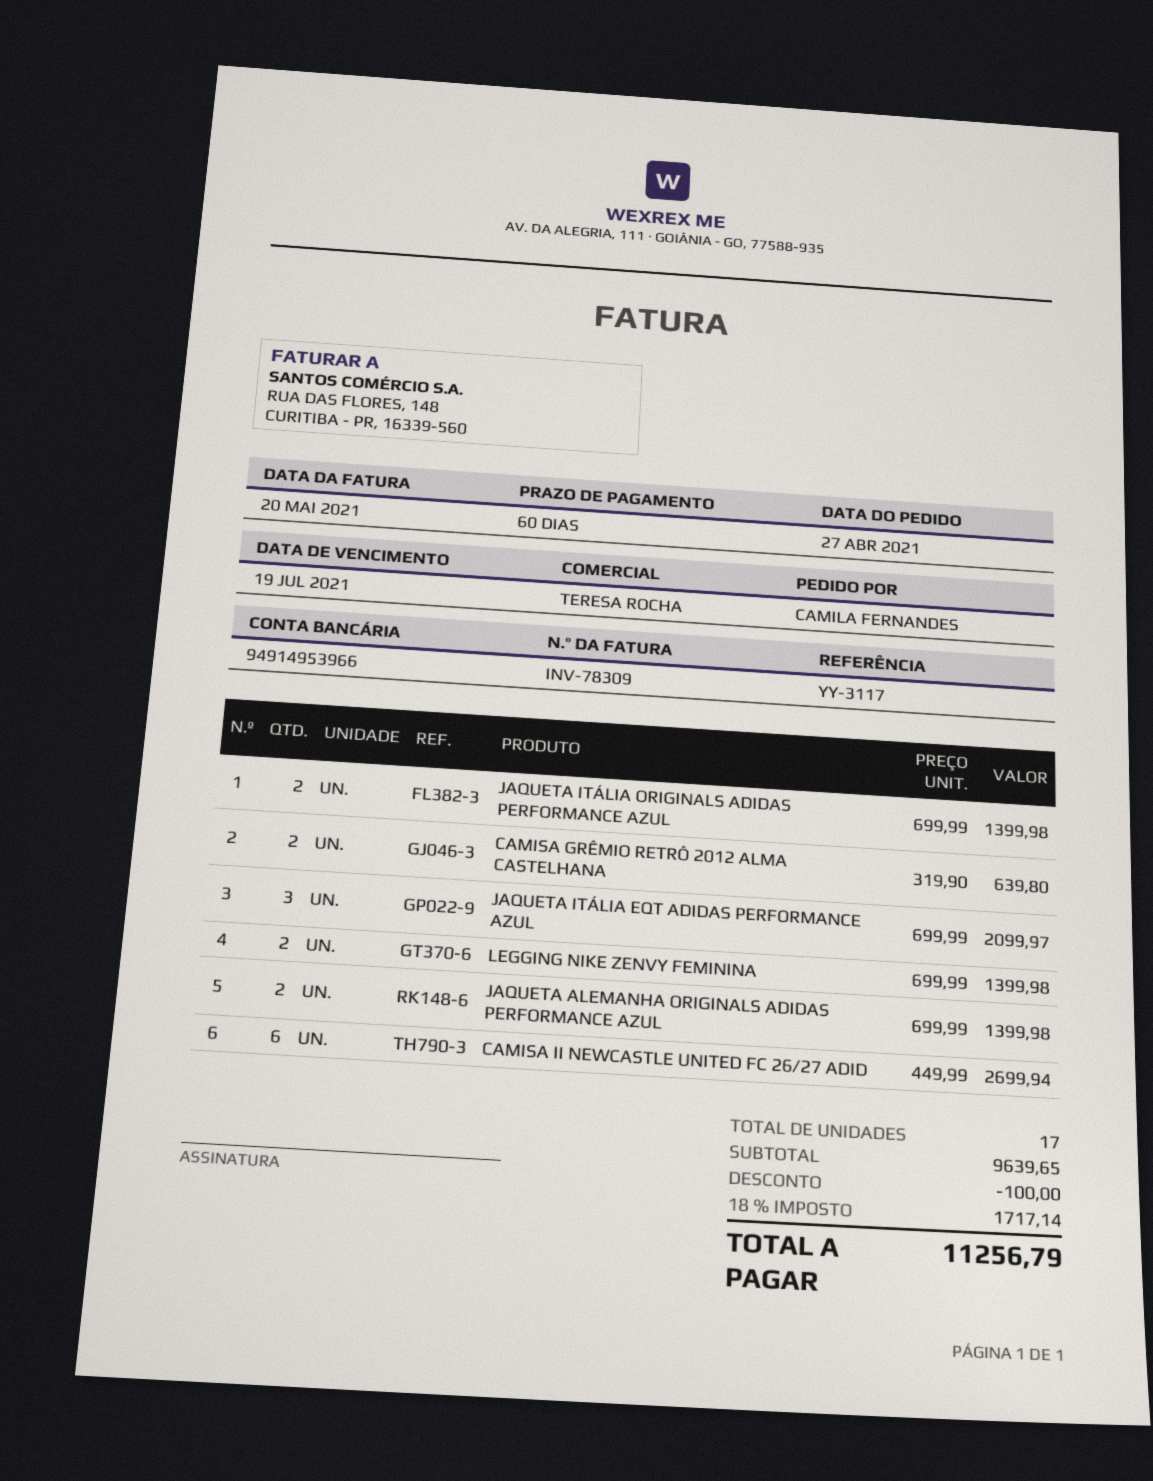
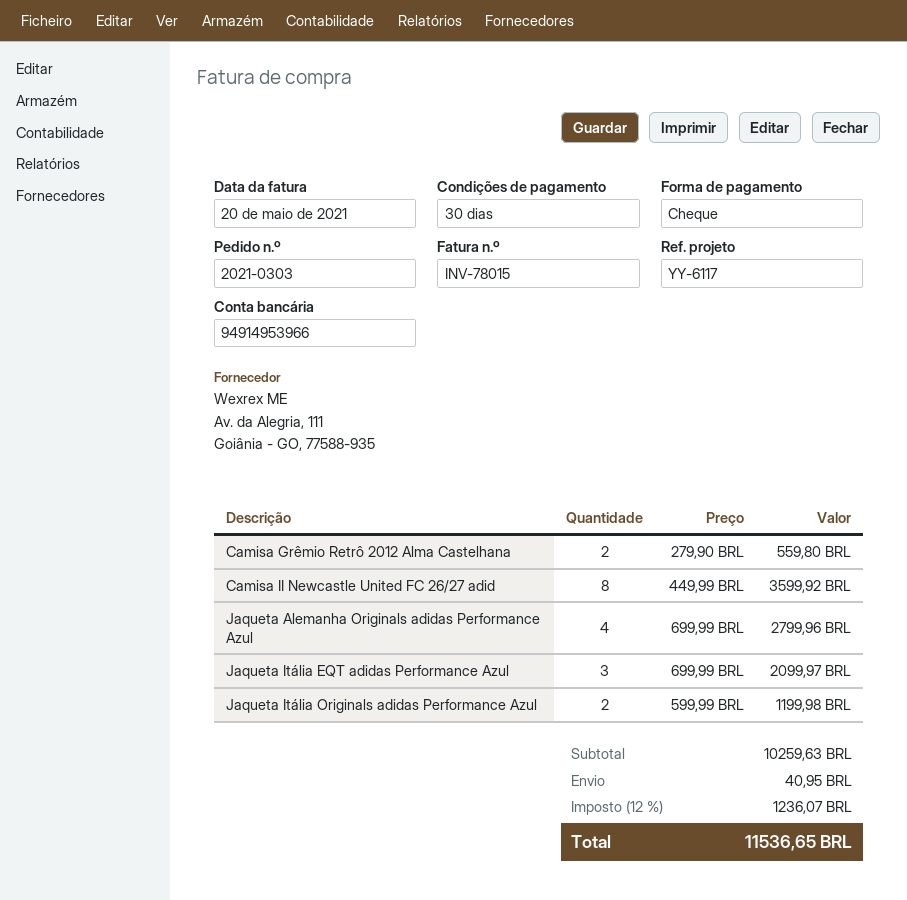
invoice number: INV-78309 -> INV-78015
payment terms: 60 days -> 30 days
reference: YY-3117 -> YY-6117
JAQUETA ITÁLIA ORIGINALS ADIDAS PERFORMANCE AZUL: 2 x 699.99 = 1399.98 -> 2 x 599.99 = 1199.98
CAMISA GRÊMIO RETRÔ 2012 ALMA CASTELHANA: 2 x 319.90 = 639.80 -> 2 x 279.90 = 559.80
LEGGING NIKE ZENVY FEMININA: 2 x 699.99 = 1399.98 -> none
JAQUETA ALEMANHA ORIGINALS ADIDAS PERFORMANCE AZUL: 2 x 699.99 = 1399.98 -> 4 x 699.99 = 2799.96
CAMISA II NEWCASTLE UNITED FC 26/27 ADID: 6 x 449.99 = 2699.94 -> 8 x 449.99 = 3599.92
subtotal: 9639.65 -> 10259.63
discount: 100.00 -> none
shipping: none -> 40.95
tax: 18% = 1717.14 -> 12% = 1236.07
total: 11256.79 -> 11536.65

